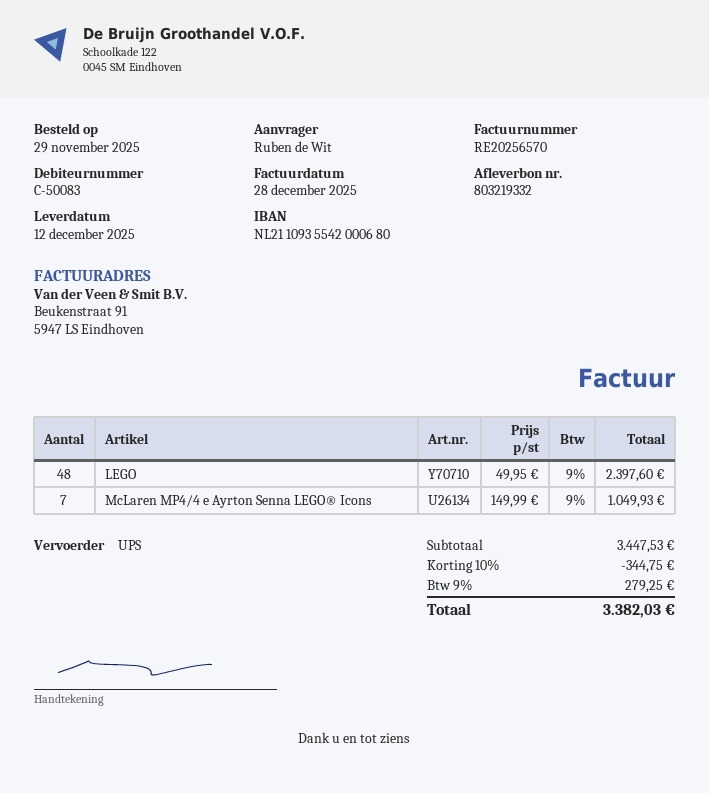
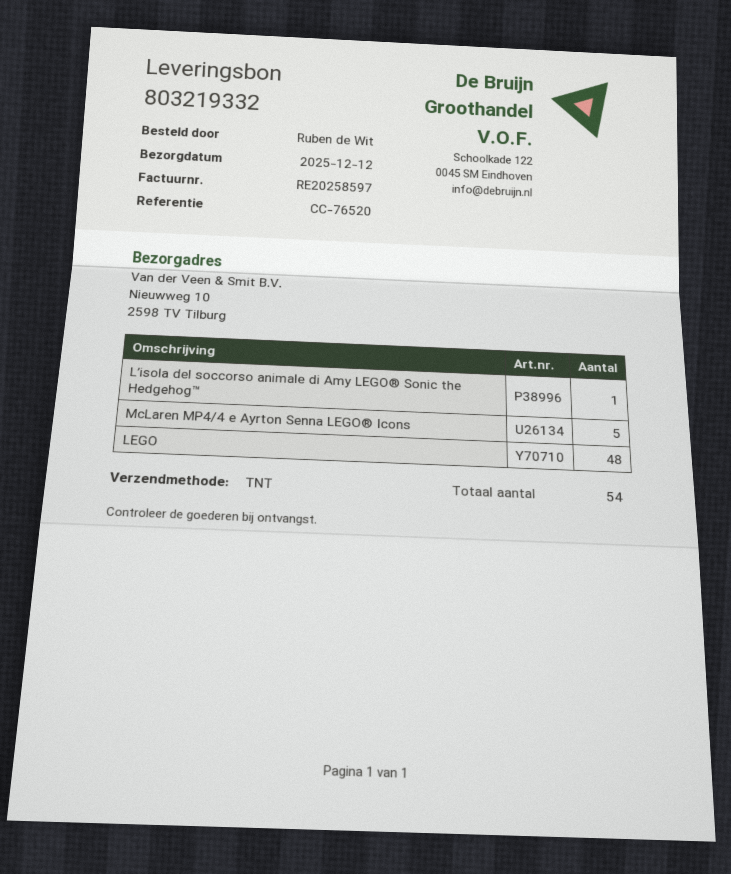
invoice number: RE20256570 -> RE20258597
shipping method: UPS -> TNT
McLaren MP4/4 e Ayrton Senna LEGO® Icons: 7 -> 5
L’isola del soccorso animale di Amy LEGO® Sonic the Hedgehog™: none -> 1

